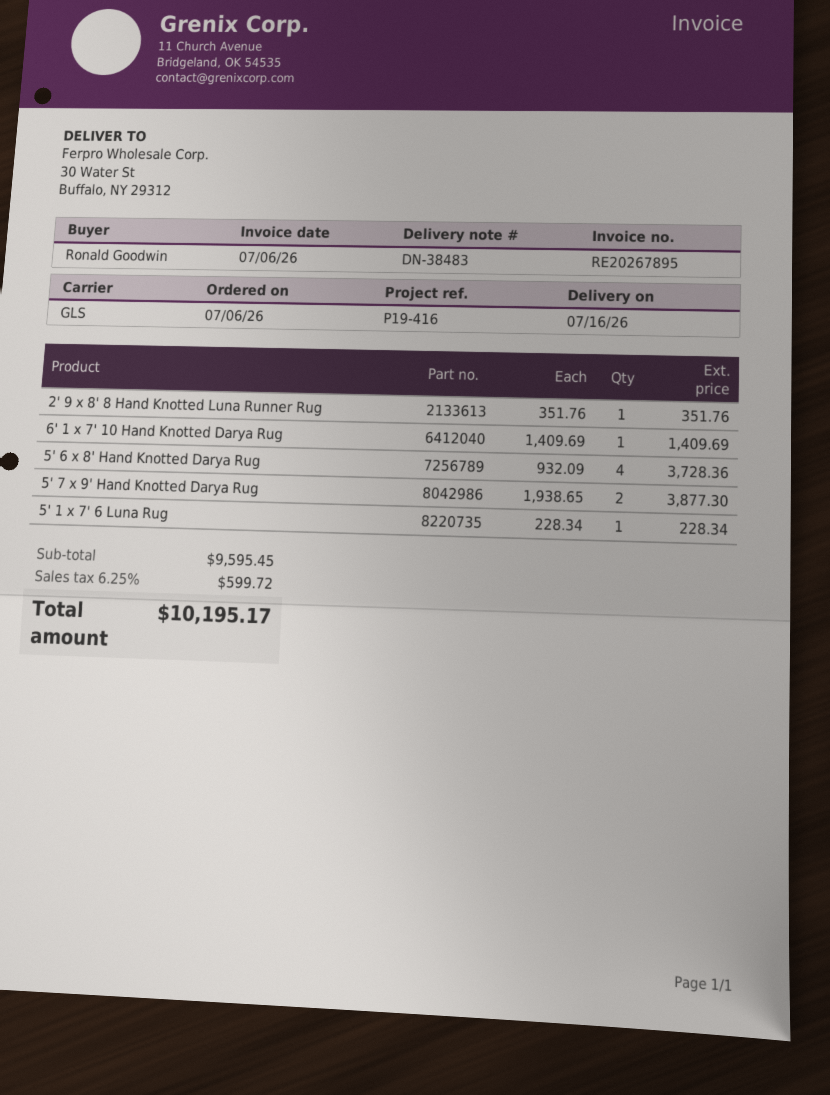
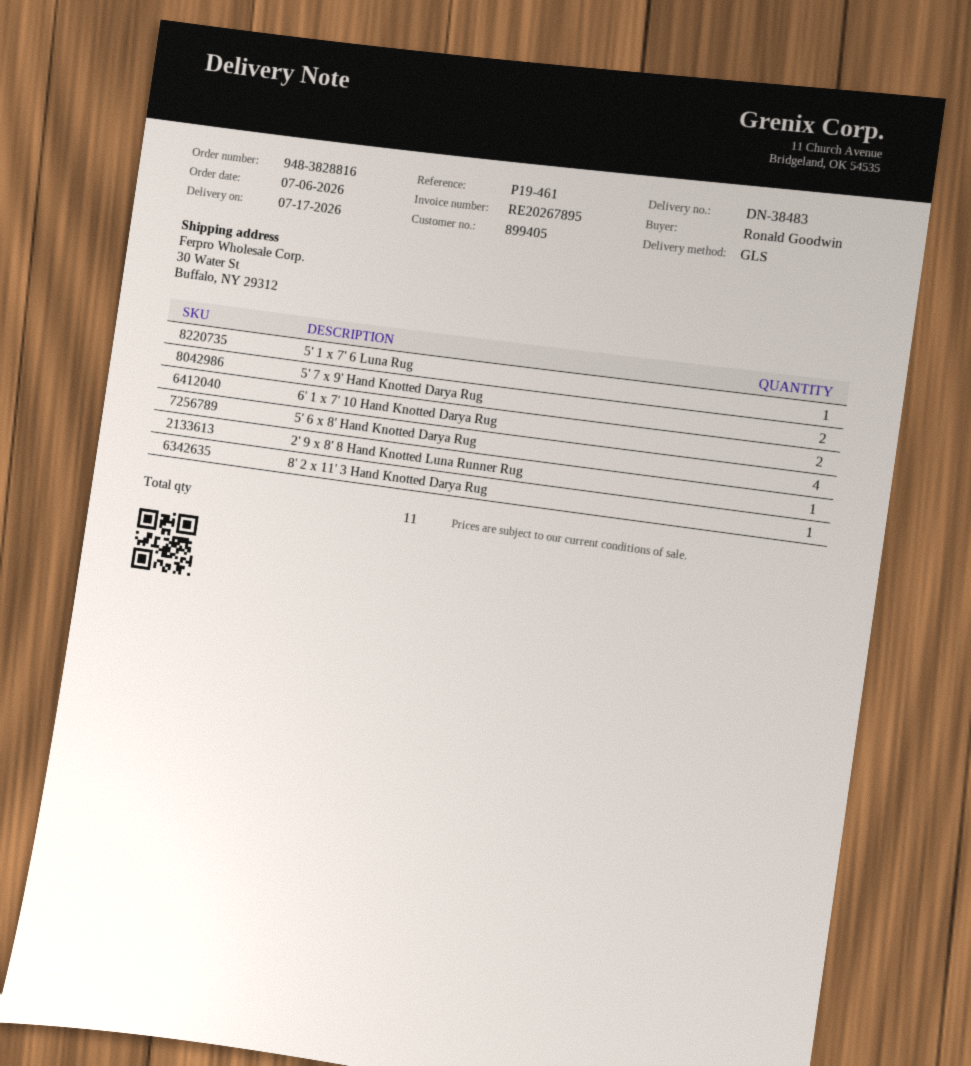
delivery date: 2026-07-16 -> 2026-07-17
reference: P19-416 -> P19-461
6' 1 x 7' 10 Hand Knotted Darya Rug: 1 -> 2
8' 2 x 11' 3 Hand Knotted Darya Rug: none -> 1

